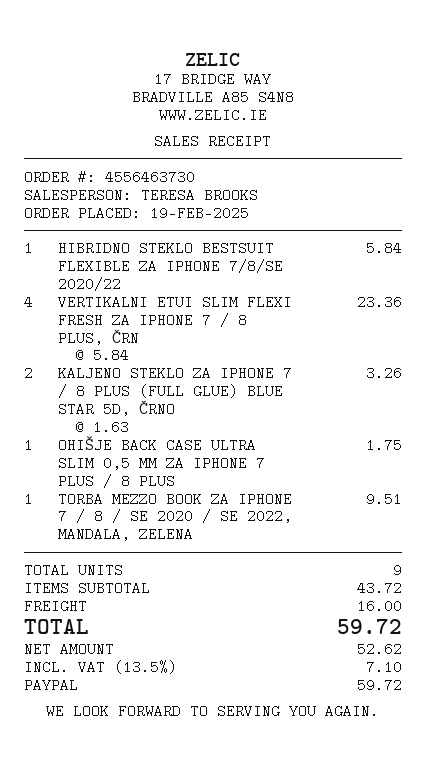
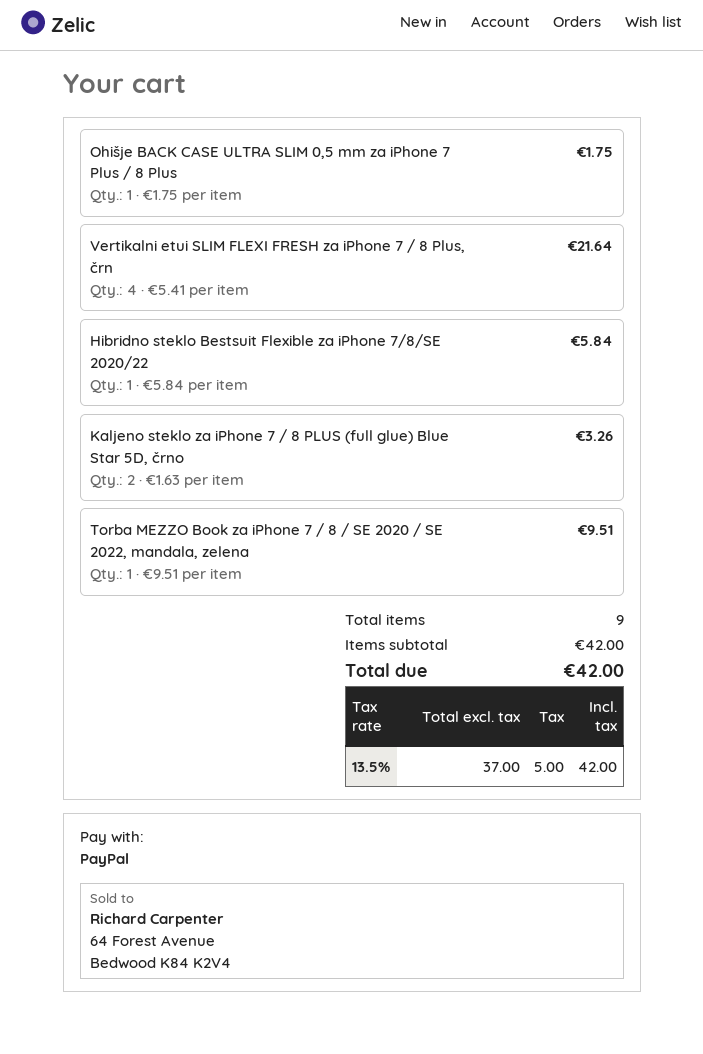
VERTIKALNI ETUI SLIM FLEXI FRESH ZA IPHONE 7 / 8 PLUS, ČRN: 4 x 5.84 = 23.36 -> 4 x 5.41 = 21.64
subtotal: 43.72 -> 42.00
shipping: 16.00 -> none
net: 52.62 -> 37.00
tax: 13.5% = 7.10 -> 13.5% = 5.00
total: 59.72 -> 42.00

